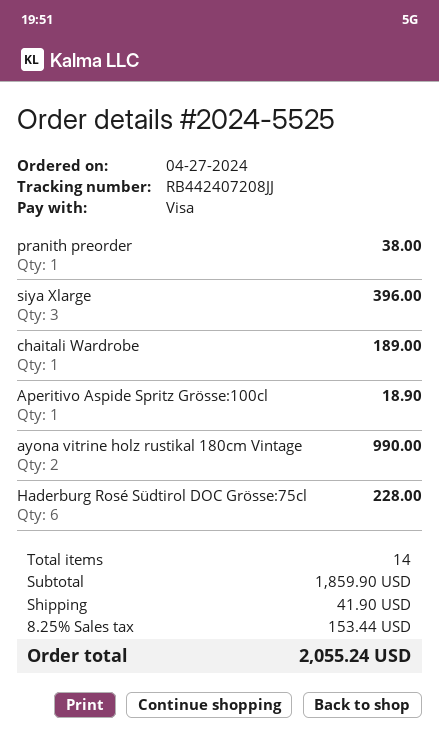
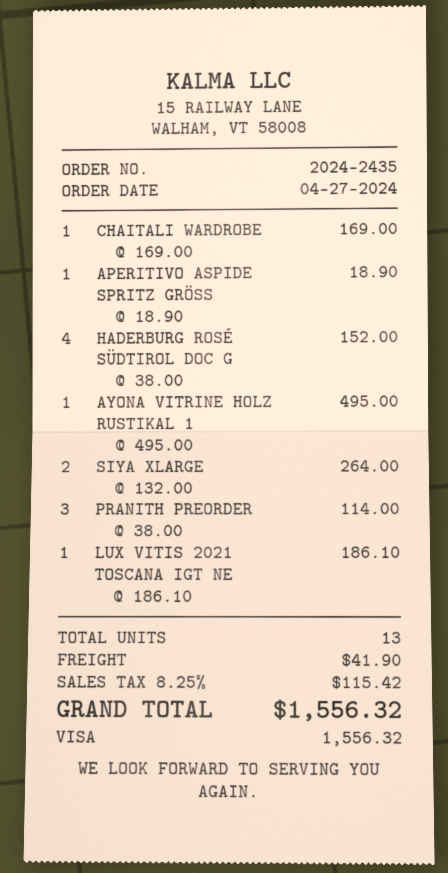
order number: 2024-5525 -> 2024-2435
pranith preorder: 1 for 38.00 -> 3 for 114.00
siya Xlarge: 3 for 396.00 -> 2 for 264.00
chaitali Wardrobe: 1 for 189.00 -> 1 for 169.00
ayona vitrine holz rustikal 180cm Vintage: 2 for 990.00 -> 1 for 495.00
Haderburg Rosé Südtirol DOC Grösse:75cl: 6 for 228.00 -> 4 for 152.00
LUX VITIS 2021 TOSCANA IGT NE: none -> 1 for 186.10
total quantity: 14 -> 13
tax: 8.25% = 153.44 -> 8.25% = 115.42
total: 2055.24 -> 1556.32

